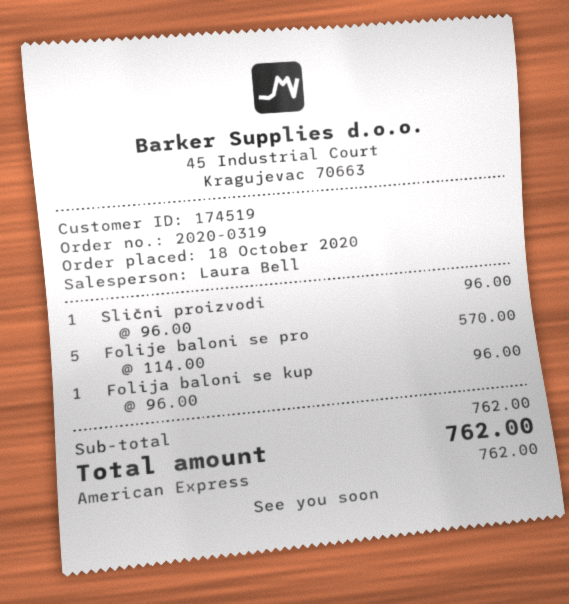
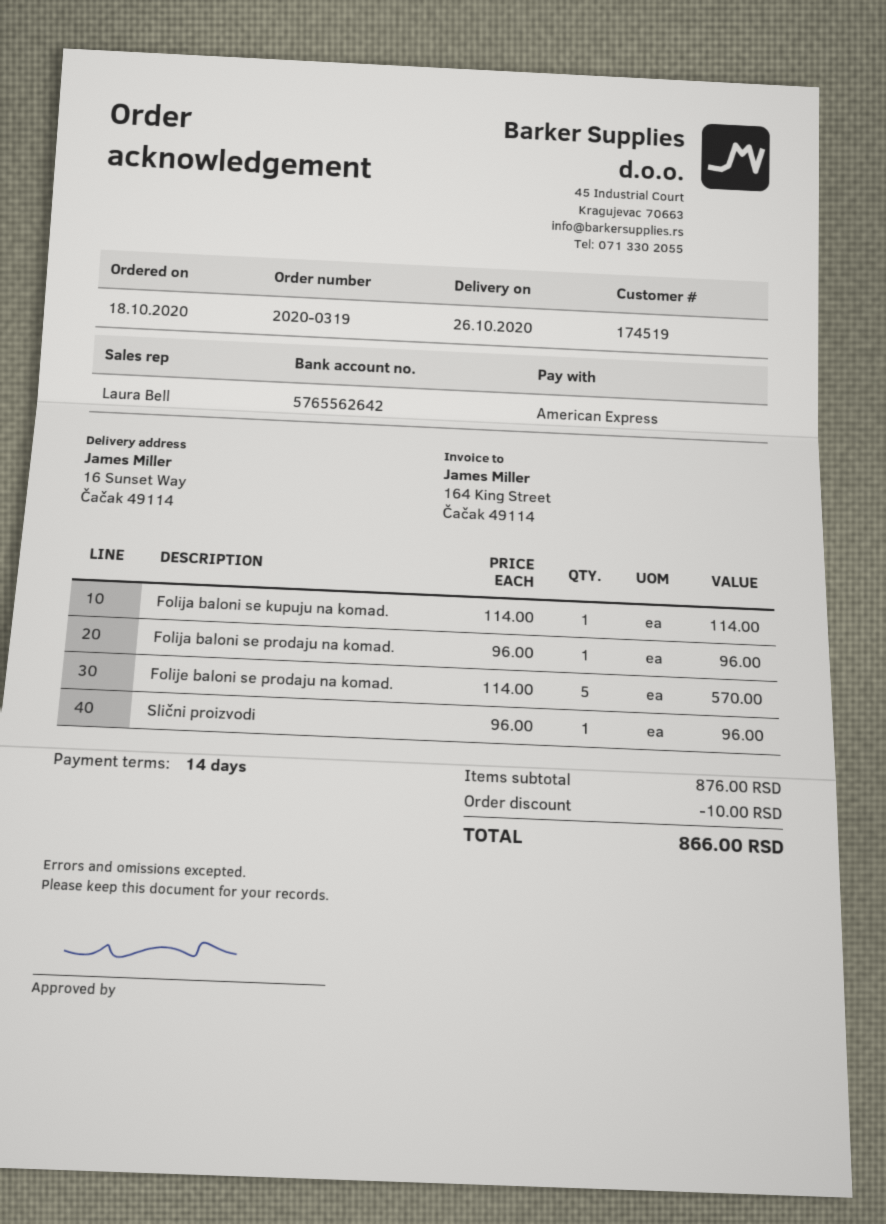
Folija baloni se kup: 1 x 96.00 = 96.00 -> 1 x 114.00 = 114.00
Folija baloni se prodaju na komad.: none -> 1 x 96.00 = 96.00
subtotal: 762.00 -> 876.00
discount: none -> 10.00
total: 762.00 -> 866.00

